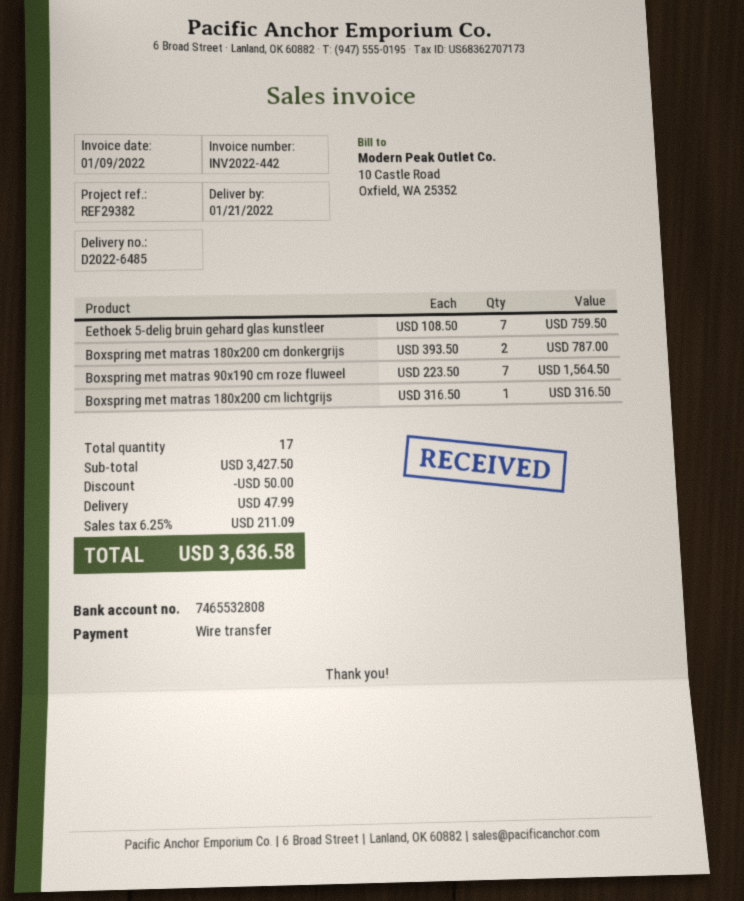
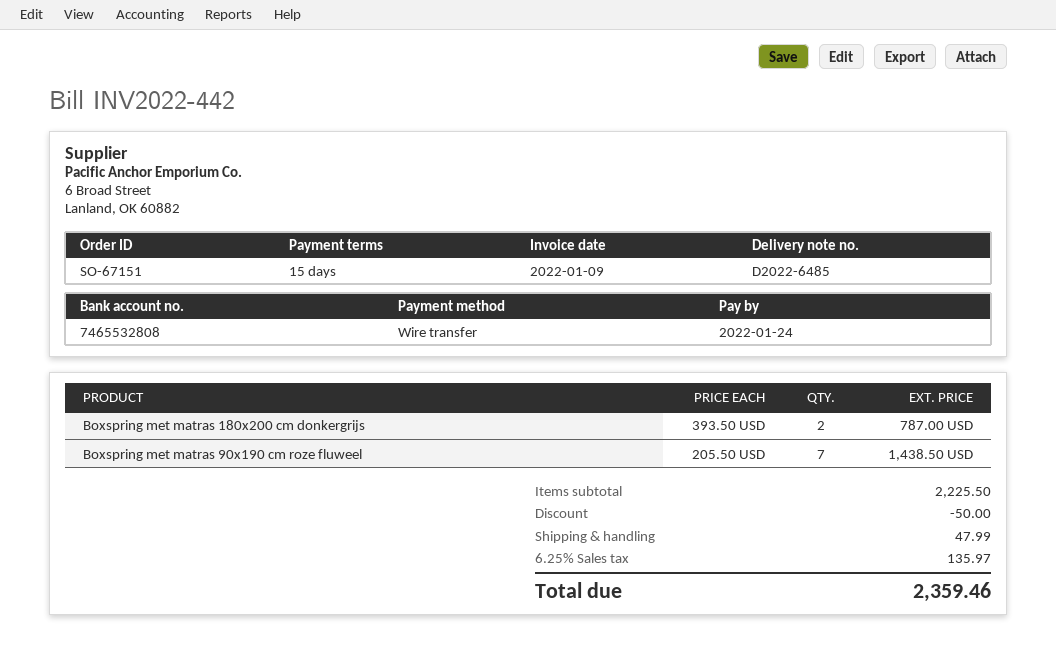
Eethoek 5-delig bruin gehard glas kunstleer: 7 x 108.50 = 759.50 -> none
Boxspring met matras 90x190 cm roze fluweel: 7 x 223.50 = 1564.50 -> 7 x 205.50 = 1438.50
Boxspring met matras 180x200 cm lichtgrijs: 1 x 316.50 = 316.50 -> none
subtotal: 3427.50 -> 2225.50
tax: 6.25% = 211.09 -> 6.25% = 135.97
total: 3636.58 -> 2359.46

